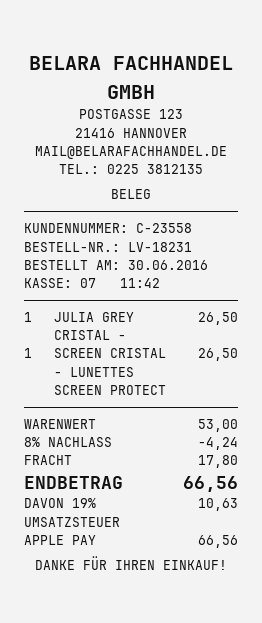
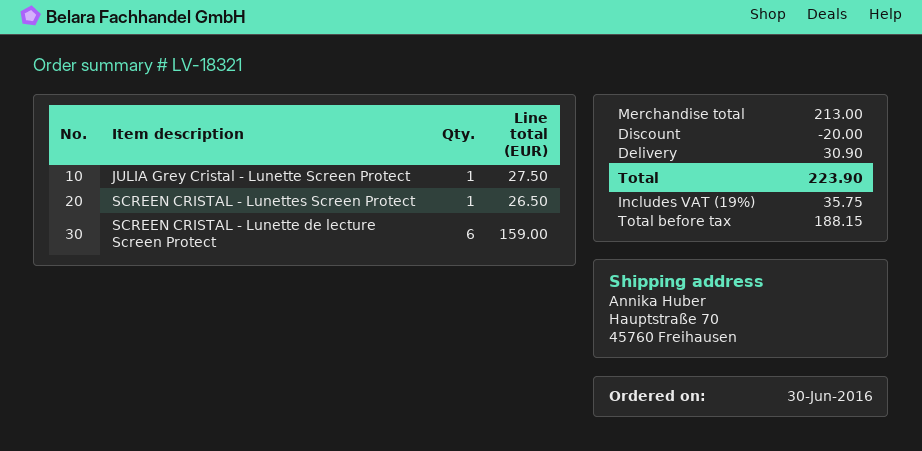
order number: LV-18231 -> LV-18321
JULIA GREY CRISTAL -: 1 for 26.50 -> 1 for 27.50
SCREEN CRISTAL - Lunette de lecture Screen Protect: none -> 6 for 159.00
subtotal: 53.00 -> 213.00
discount: 4.24 -> 20.00
shipping: 17.80 -> 30.90
tax: 19% = 10.63 -> 19% = 35.75
total: 66.56 -> 223.90

